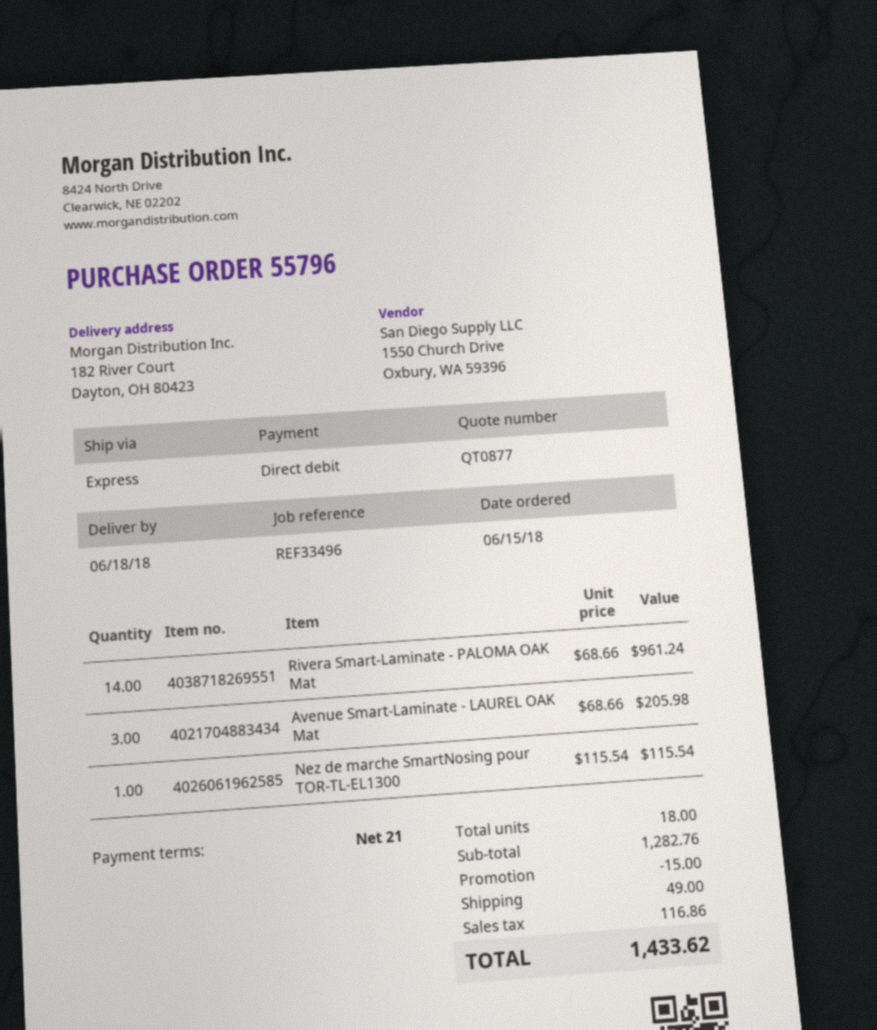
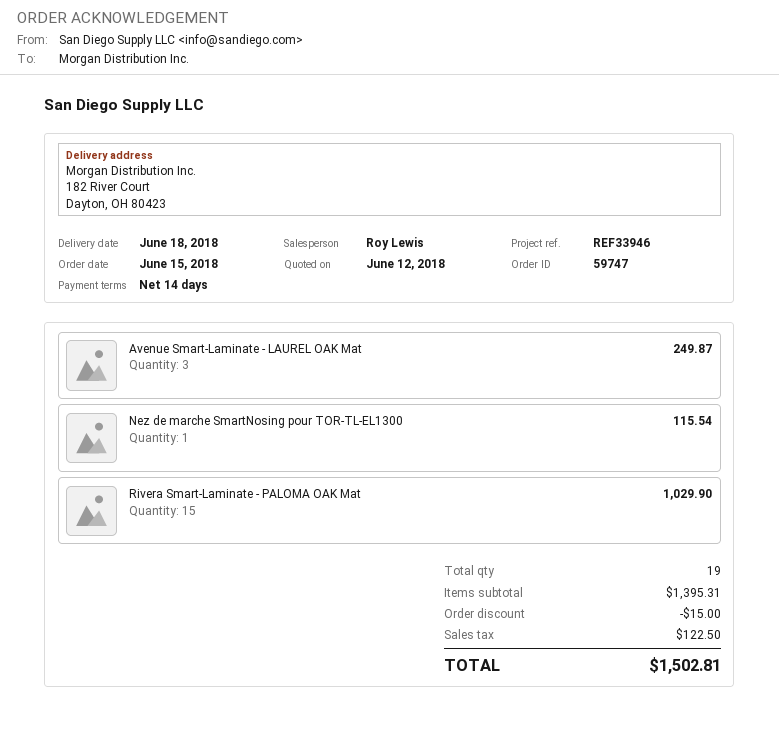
order number: 55796 -> 59747
payment terms: 21 days -> 14 days
reference: REF33496 -> REF33946
Rivera Smart-Laminate - PALOMA OAK Mat: 14 for 961.24 -> 15 for 1029.90
Avenue Smart-Laminate - LAUREL OAK Mat: 3 for 205.98 -> 3 for 249.87
total quantity: 18 -> 19
subtotal: 1282.76 -> 1395.31
shipping: 49.00 -> none
tax: 116.86 -> 122.50
total: 1433.62 -> 1502.81

